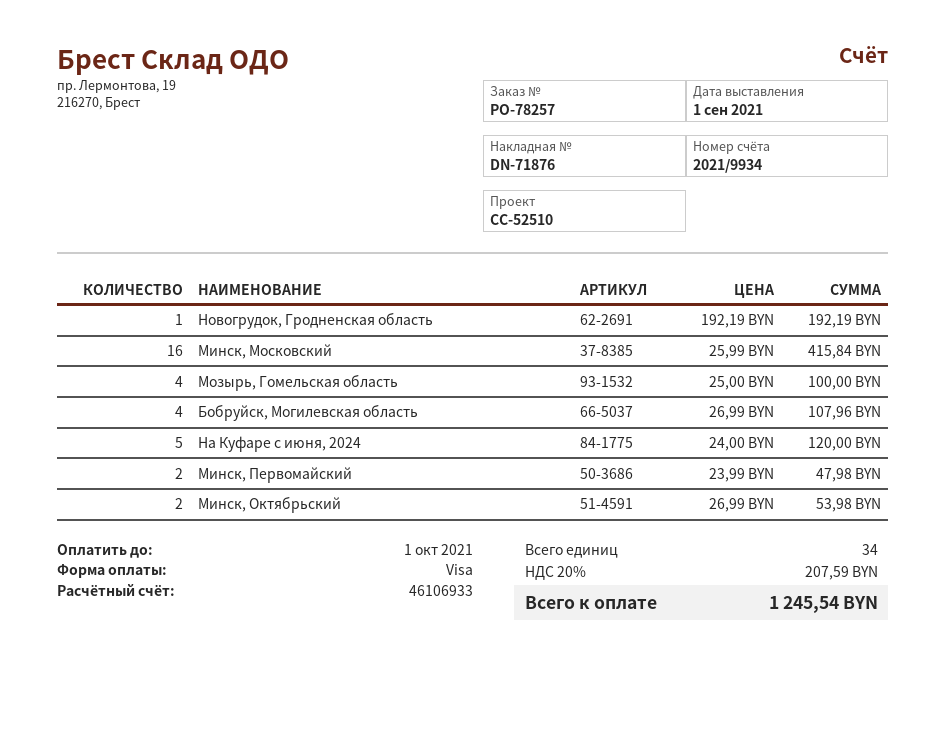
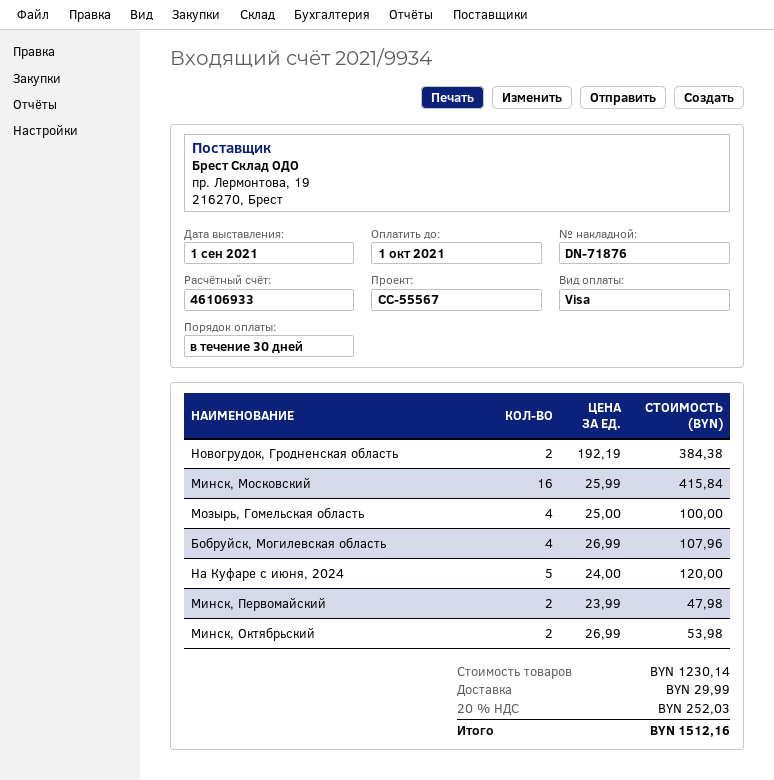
reference: CC-52510 -> CC-55567
Новогрудок, Гродненская область: 1 x 192.19 = 192.19 -> 2 x 192.19 = 384.38
shipping: none -> 29.99
tax: 20% = 207.59 -> 20% = 252.03
total: 1245.54 -> 1512.16

